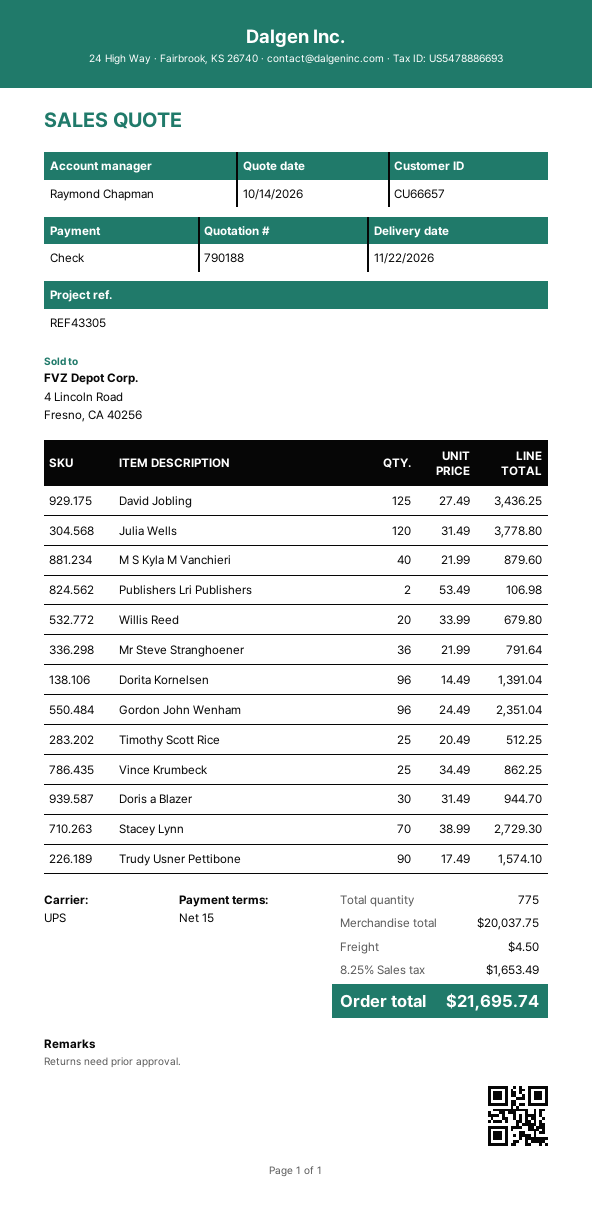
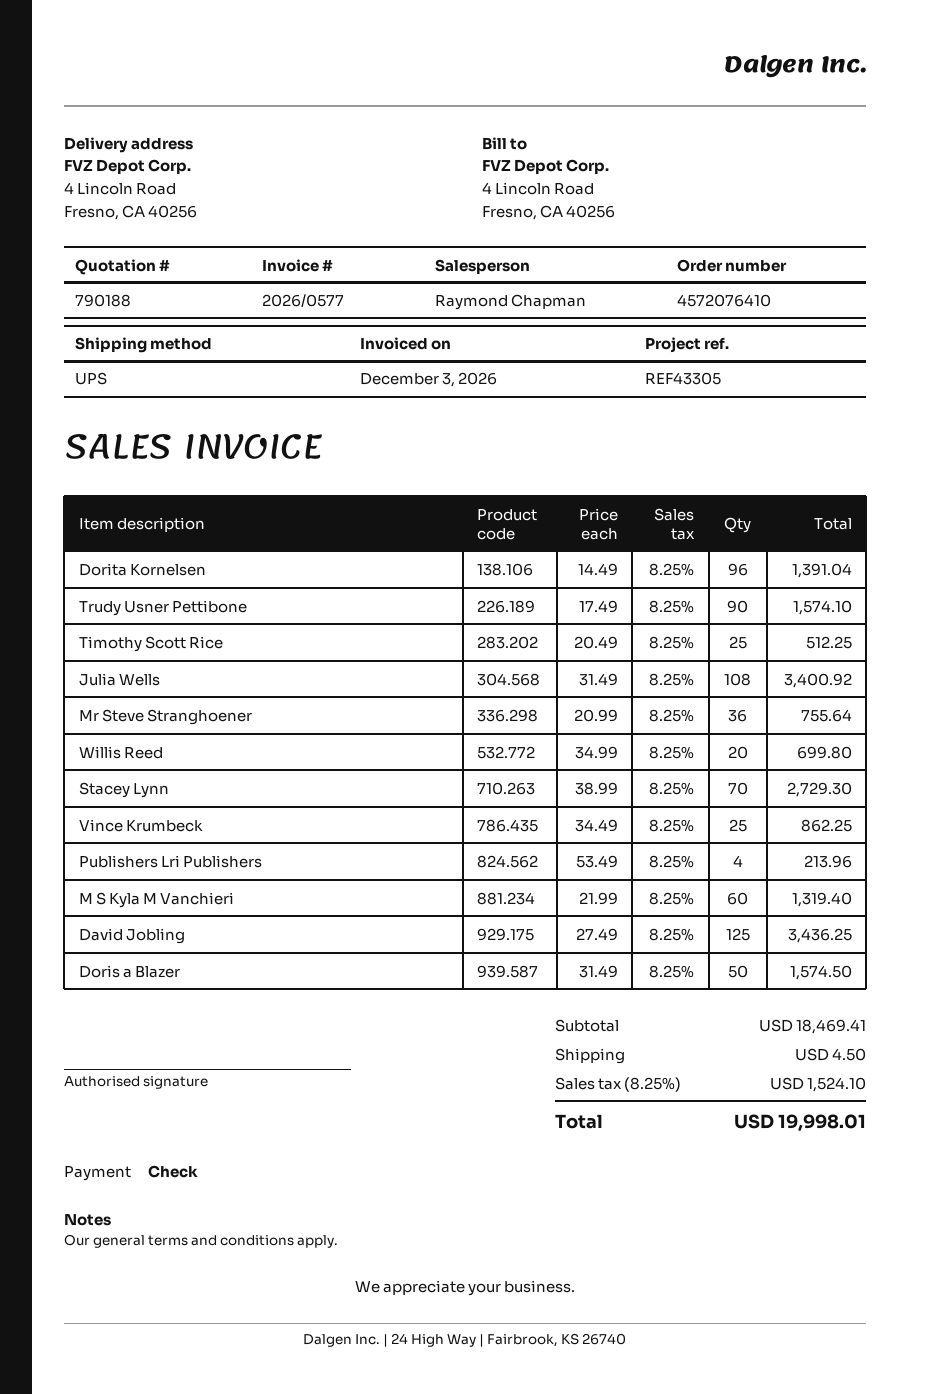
Julia Wells: 120 x 31.49 = 3778.80 -> 108 x 31.49 = 3400.92
M S Kyla M Vanchieri: 40 x 21.99 = 879.60 -> 60 x 21.99 = 1319.40
Publishers Lri Publishers: 2 x 53.49 = 106.98 -> 4 x 53.49 = 213.96
Willis Reed: 20 x 33.99 = 679.80 -> 20 x 34.99 = 699.80
Mr Steve Stranghoener: 36 x 21.99 = 791.64 -> 36 x 20.99 = 755.64
Gordon John Wenham: 96 x 24.49 = 2351.04 -> none
Doris a Blazer: 30 x 31.49 = 944.70 -> 50 x 31.49 = 1574.50
subtotal: 20037.75 -> 18469.41
tax: 8.25% = 1653.49 -> 8.25% = 1524.10
total: 21695.74 -> 19998.01

